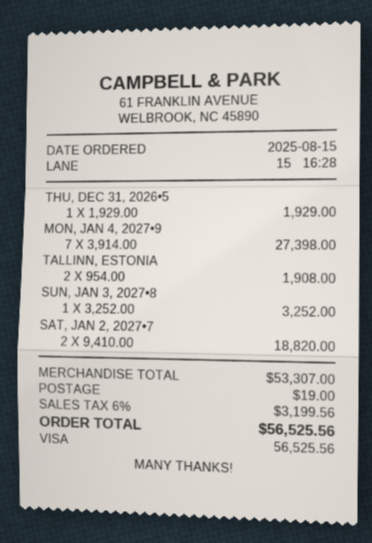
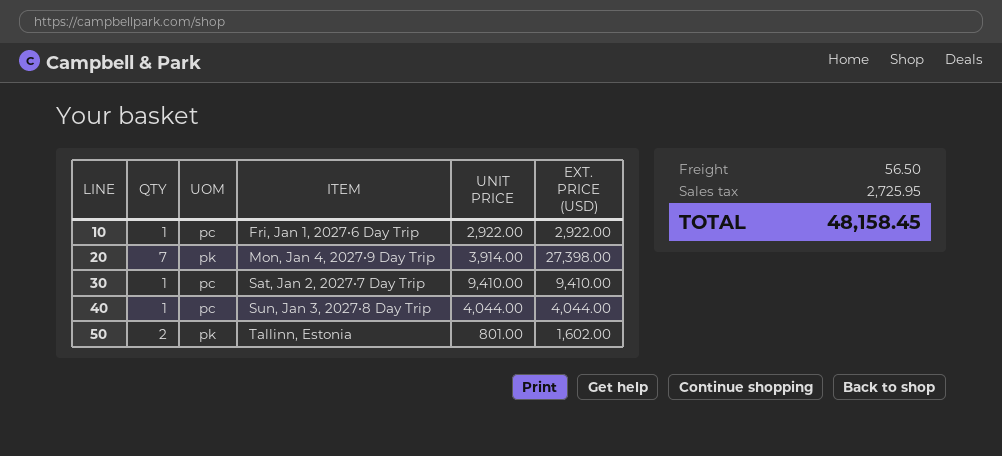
THU, DEC 31, 2026•5: 1 x 1929.00 = 1929.00 -> none
TALLINN, ESTONIA: 2 x 954.00 = 1908.00 -> 2 x 801.00 = 1602.00
SUN, JAN 3, 2027•8: 1 x 3252.00 = 3252.00 -> 1 x 4044.00 = 4044.00
SAT, JAN 2, 2027•7: 2 x 9410.00 = 18820.00 -> 1 x 9410.00 = 9410.00
Fri, Jan 1, 2027•6 Day Trip: none -> 1 x 2922.00 = 2922.00
shipping: 19.00 -> 56.50
tax: 3199.56 -> 2725.95
total: 56525.56 -> 48158.45

